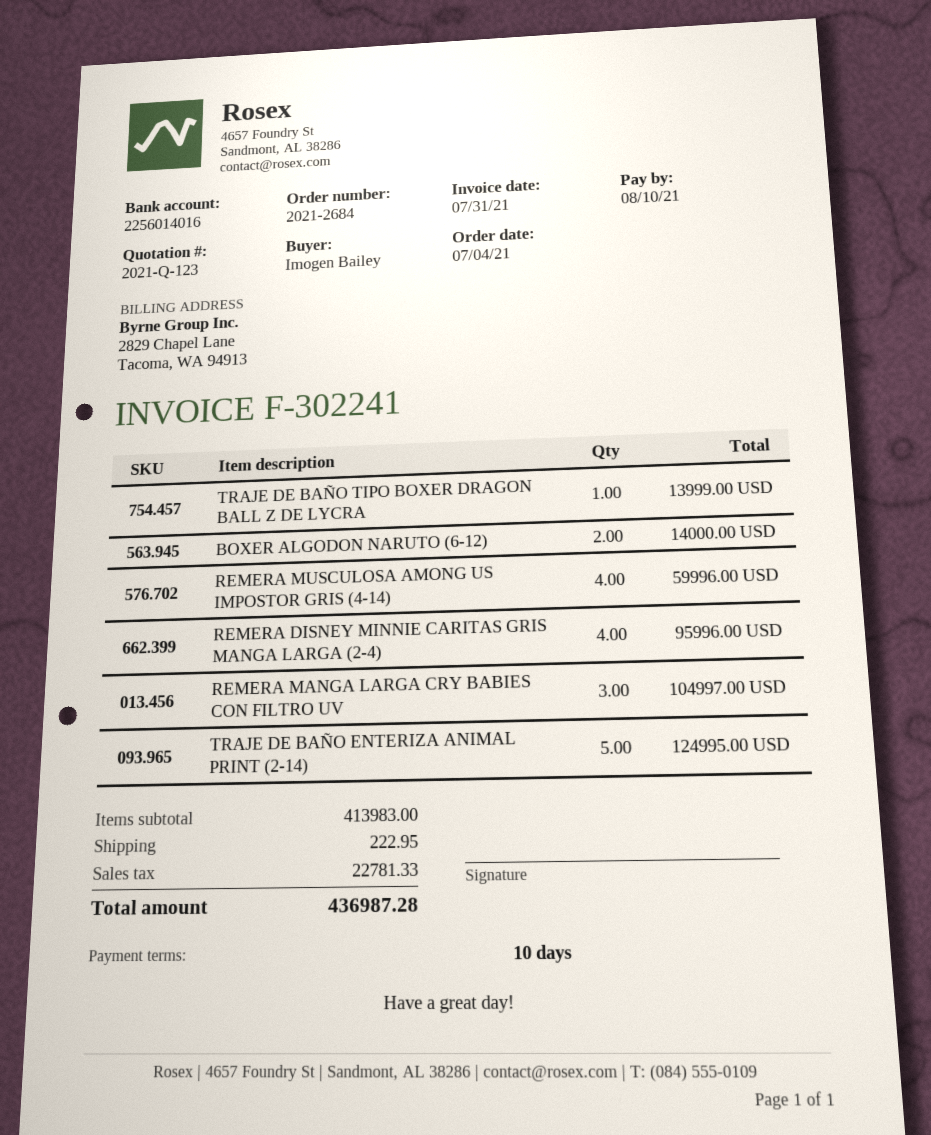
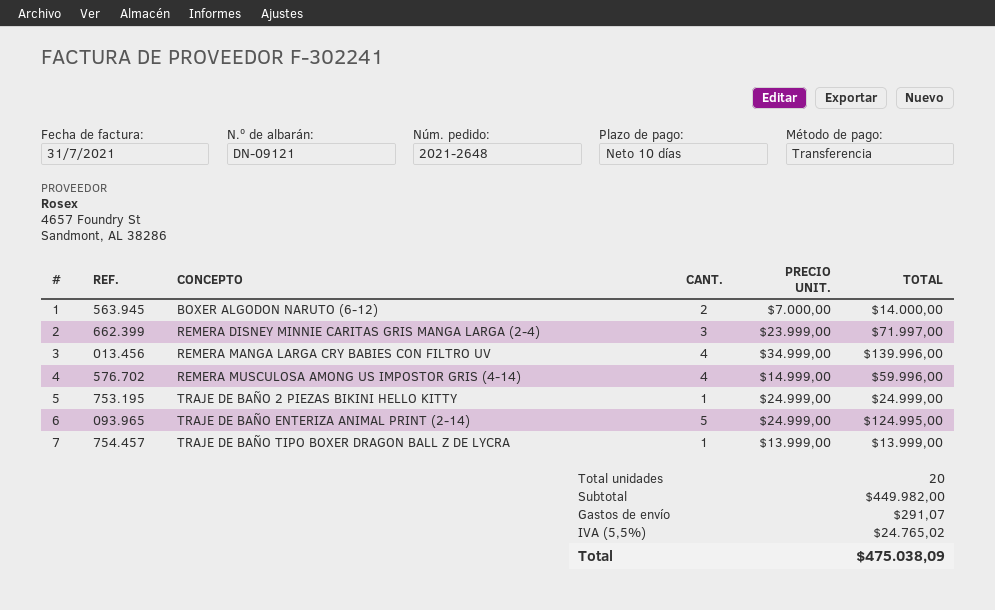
order number: 2021-2684 -> 2021-2648
REMERA DISNEY MINNIE CARITAS GRIS MANGA LARGA (2-4): 4 for 95996.00 -> 3 for 71997.00
REMERA MANGA LARGA CRY BABIES CON FILTRO UV: 3 for 104997.00 -> 4 for 139996.00
TRAJE DE BAÑO 2 PIEZAS BIKINI HELLO KITTY: none -> 1 for 24999.00
subtotal: 413983.00 -> 449982.00
shipping: 222.95 -> 291.07
tax: 22781.33 -> 24765.02
total: 436987.28 -> 475038.09

